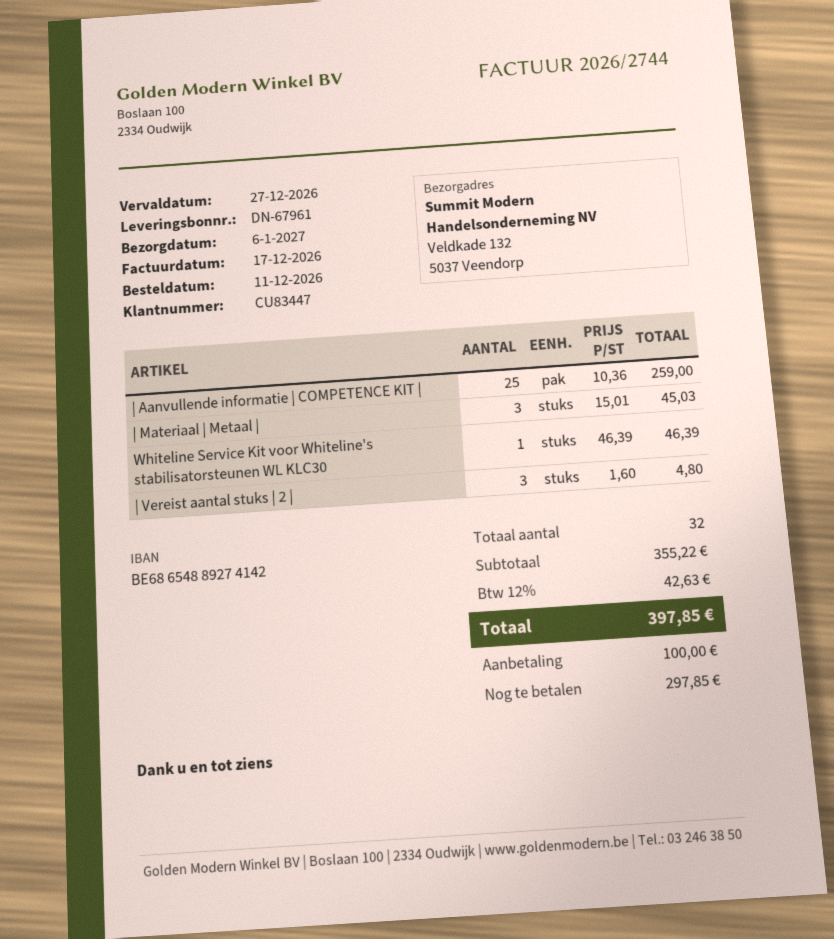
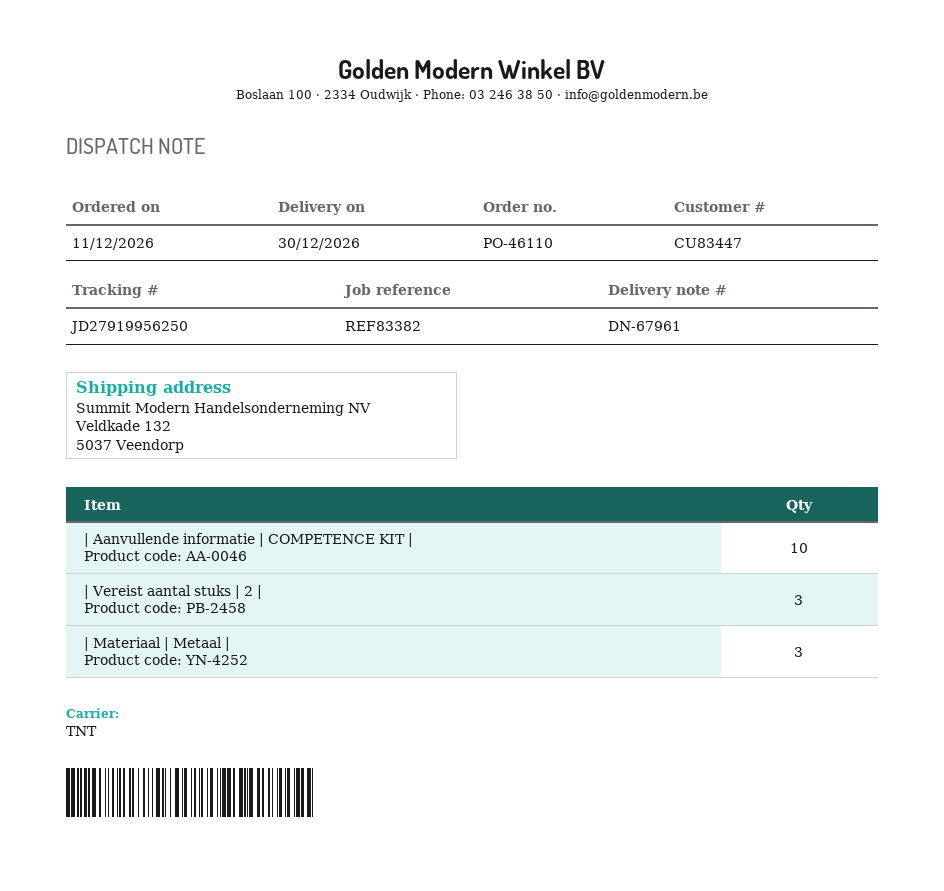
delivery date: 2027-01-06 -> 2026-12-30
| Aanvullende informatie | COMPETENCE KIT |: 25 -> 10
Whiteline Service Kit voor Whiteline's stabilisatorsteunen WL KLC30: 1 -> none

